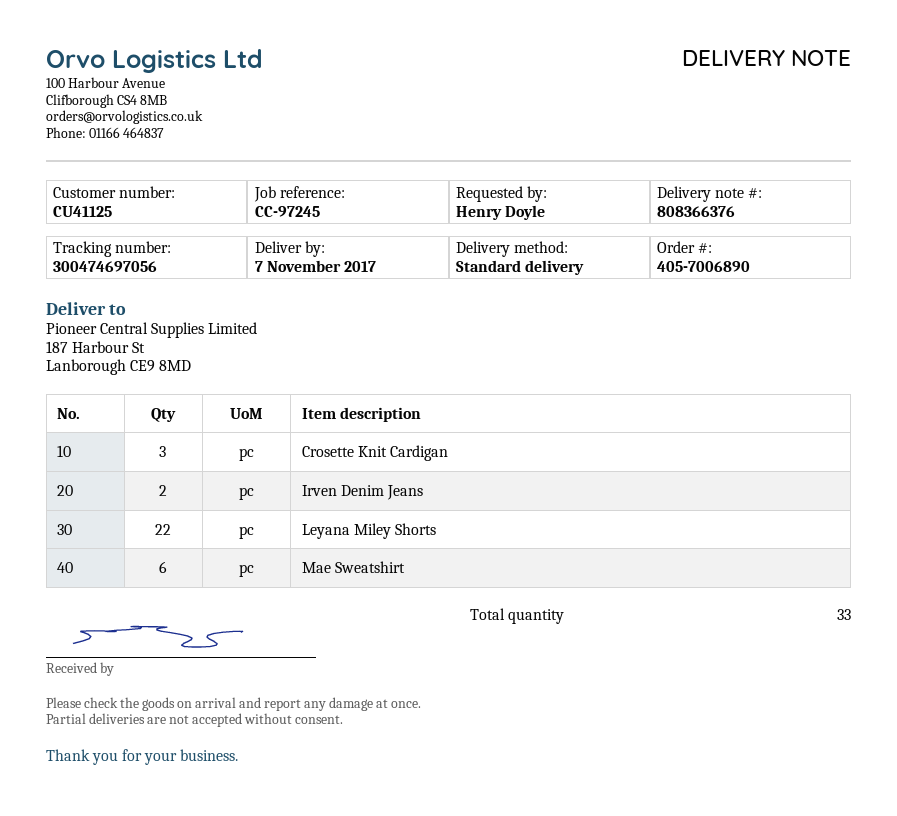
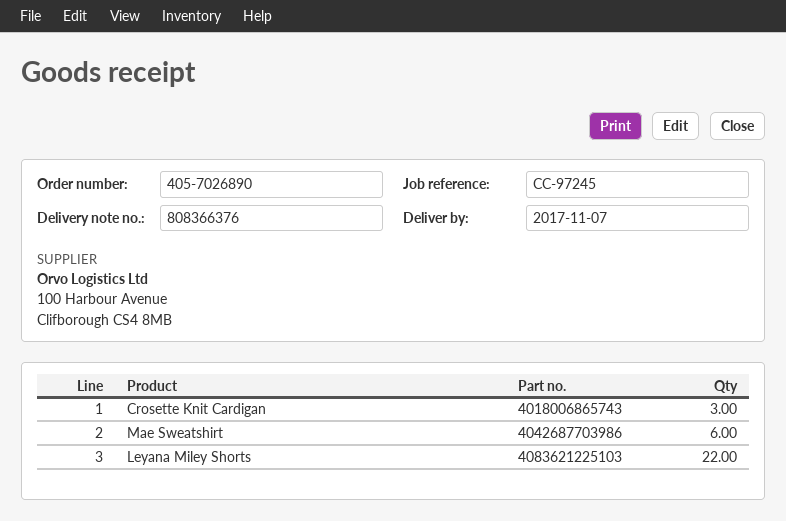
order number: 405-7006890 -> 405-7026890
Irven Denim Jeans: 2 -> none

